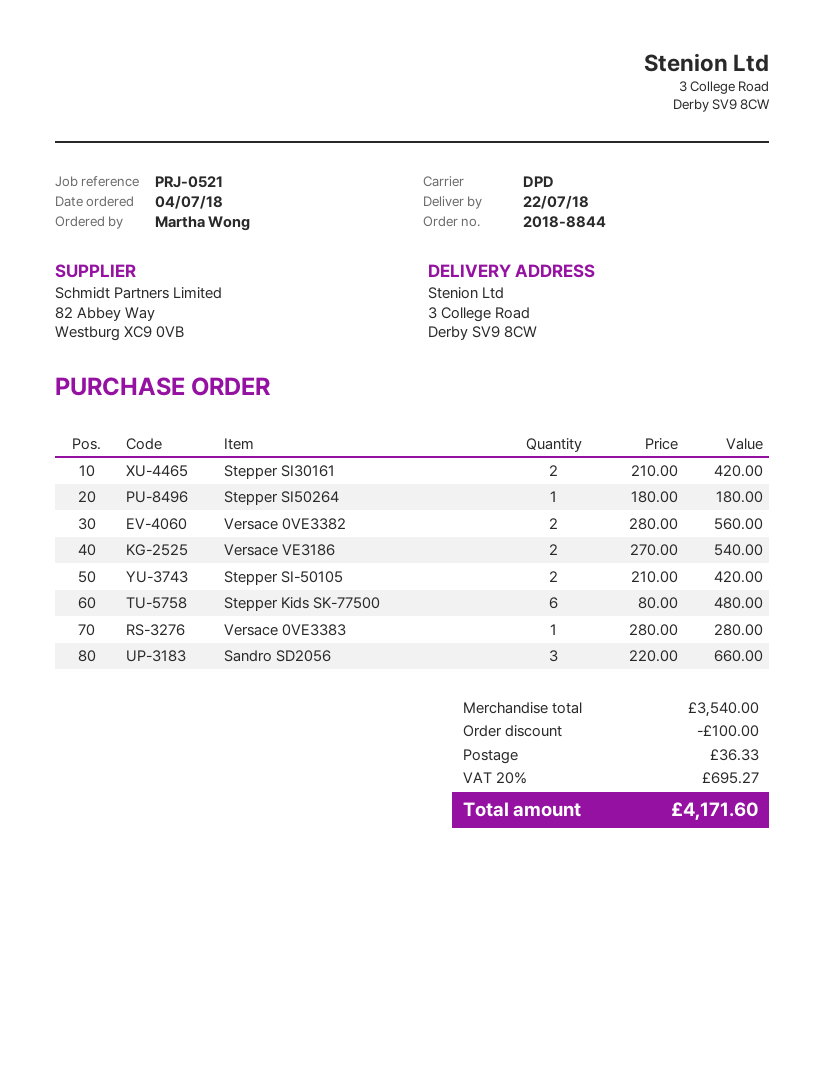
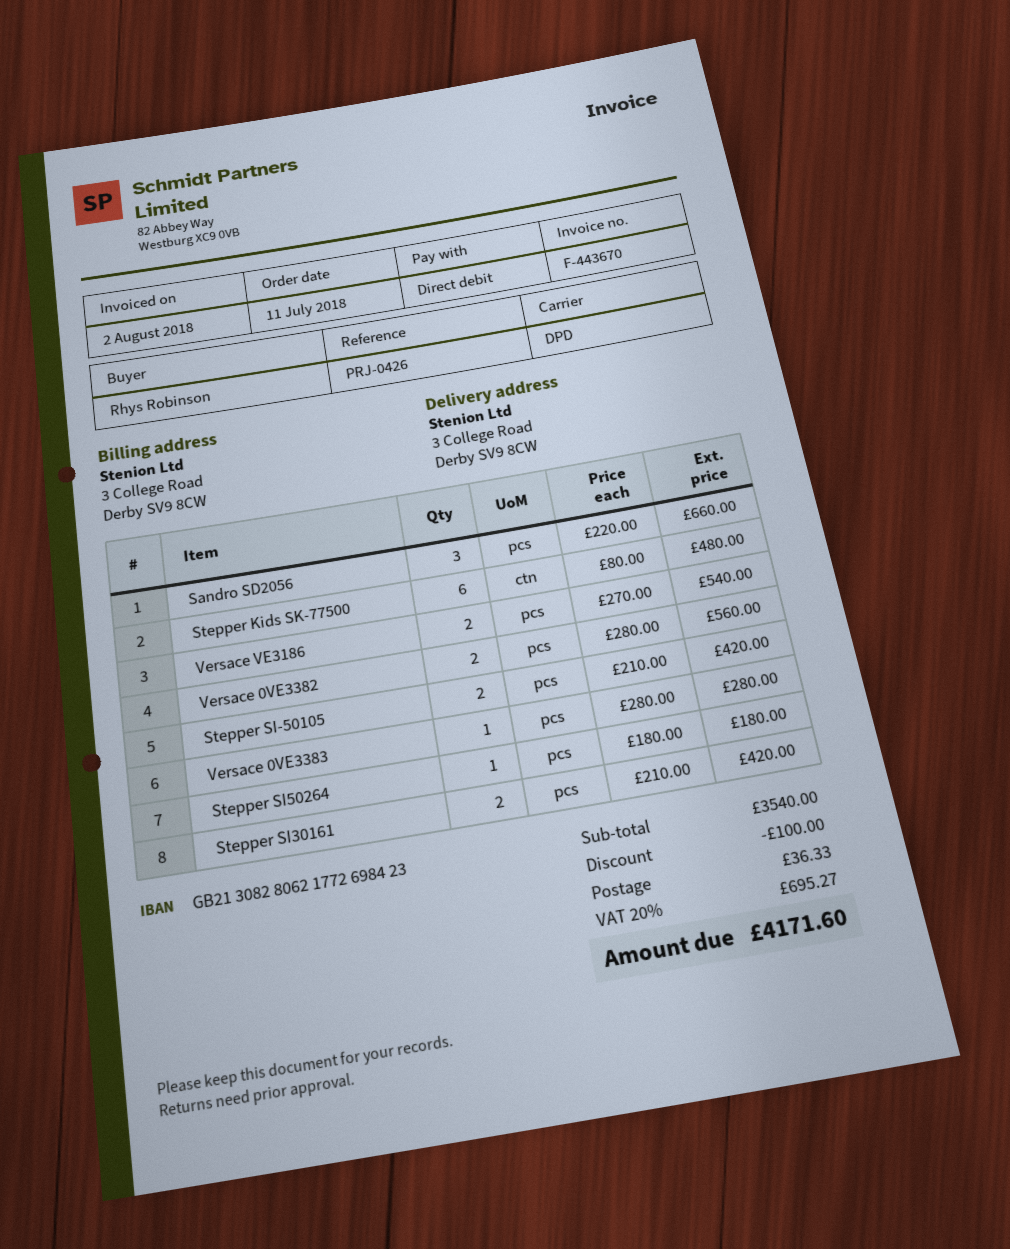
order date: 2018-07-04 -> 2018-07-11
reference: PRJ-0521 -> PRJ-0426
ordered by: Martha Wong -> Rhys Robinson

